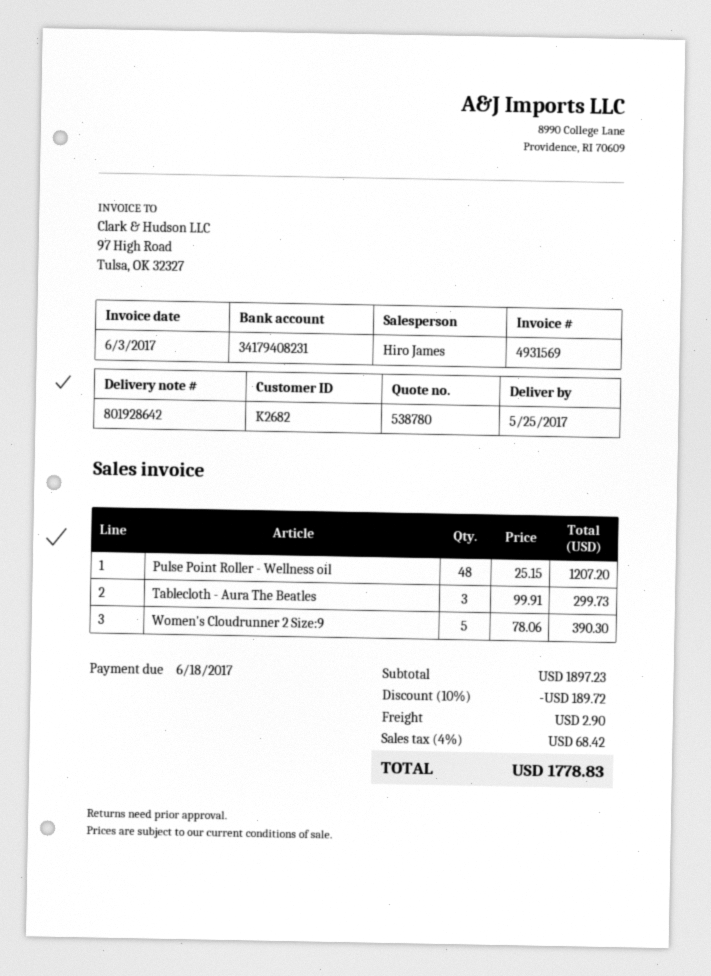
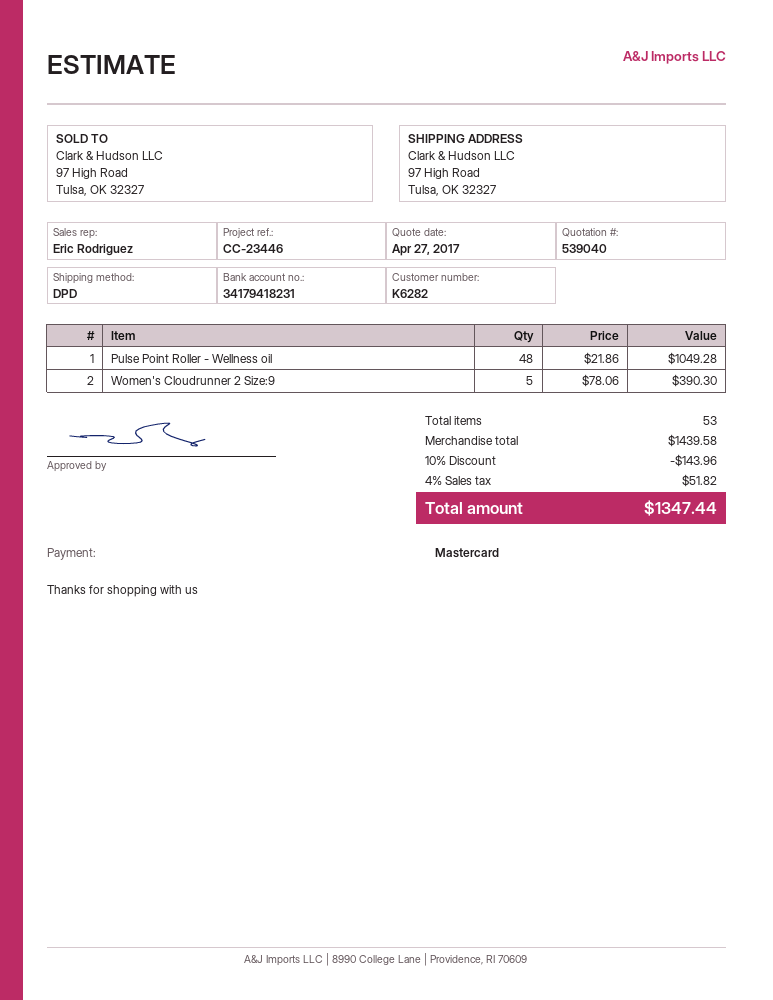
quote number: 538780 -> 539040
customer number: K2682 -> K6282
sales rep: Hiro James -> Eric Rodriguez
bank account: 34179408231 -> 34179418231
Pulse Point Roller - Wellness oil: 48 x 25.15 = 1207.20 -> 48 x 21.86 = 1049.28
Tablecloth - Aura The Beatles: 3 x 99.91 = 299.73 -> none
subtotal: 1897.23 -> 1439.58
discount: 10% = 189.72 -> 10% = 143.96
shipping: 2.90 -> none
tax: 4% = 68.42 -> 4% = 51.82
total: 1778.83 -> 1347.44

